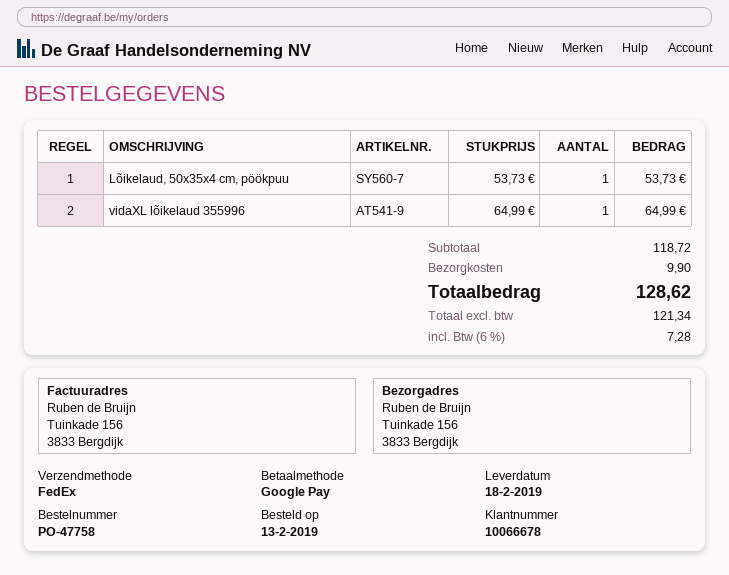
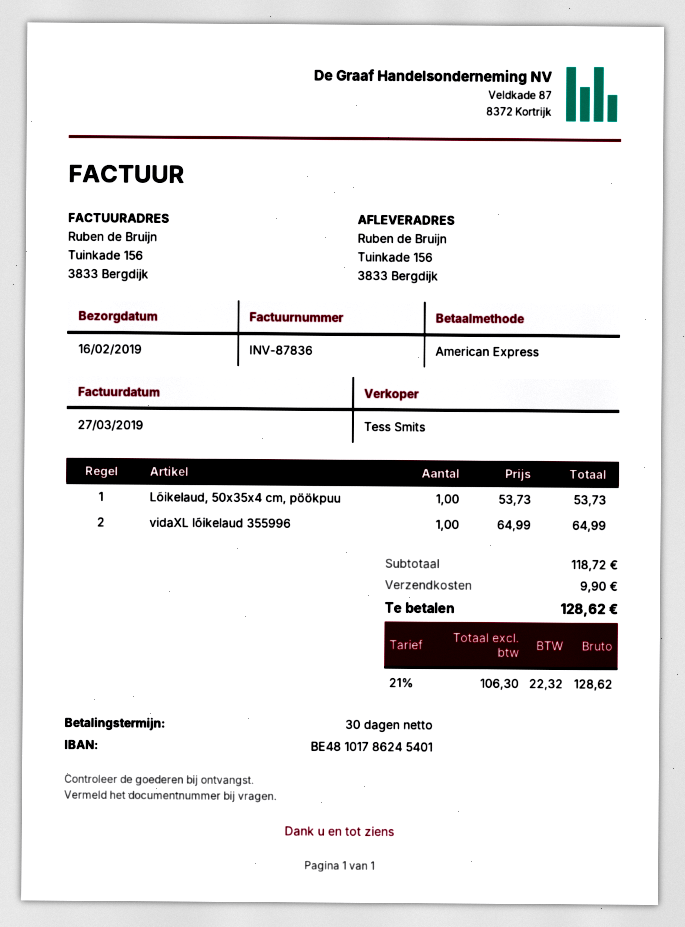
delivery date: 2019-02-18 -> 2019-02-16
payment method: Google Pay -> American Express
net: 121.34 -> 106.30
tax: 6% = 7.28 -> 21% = 22.32

